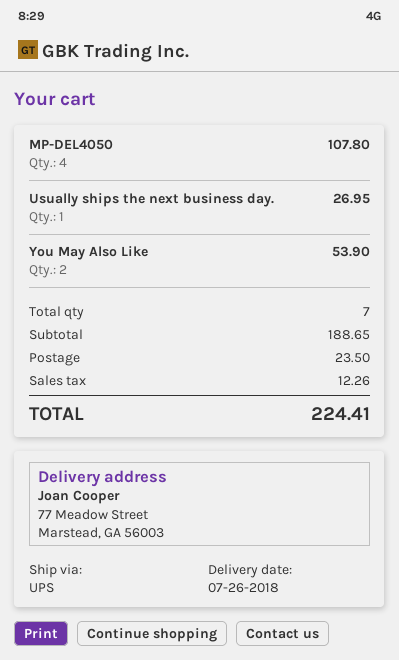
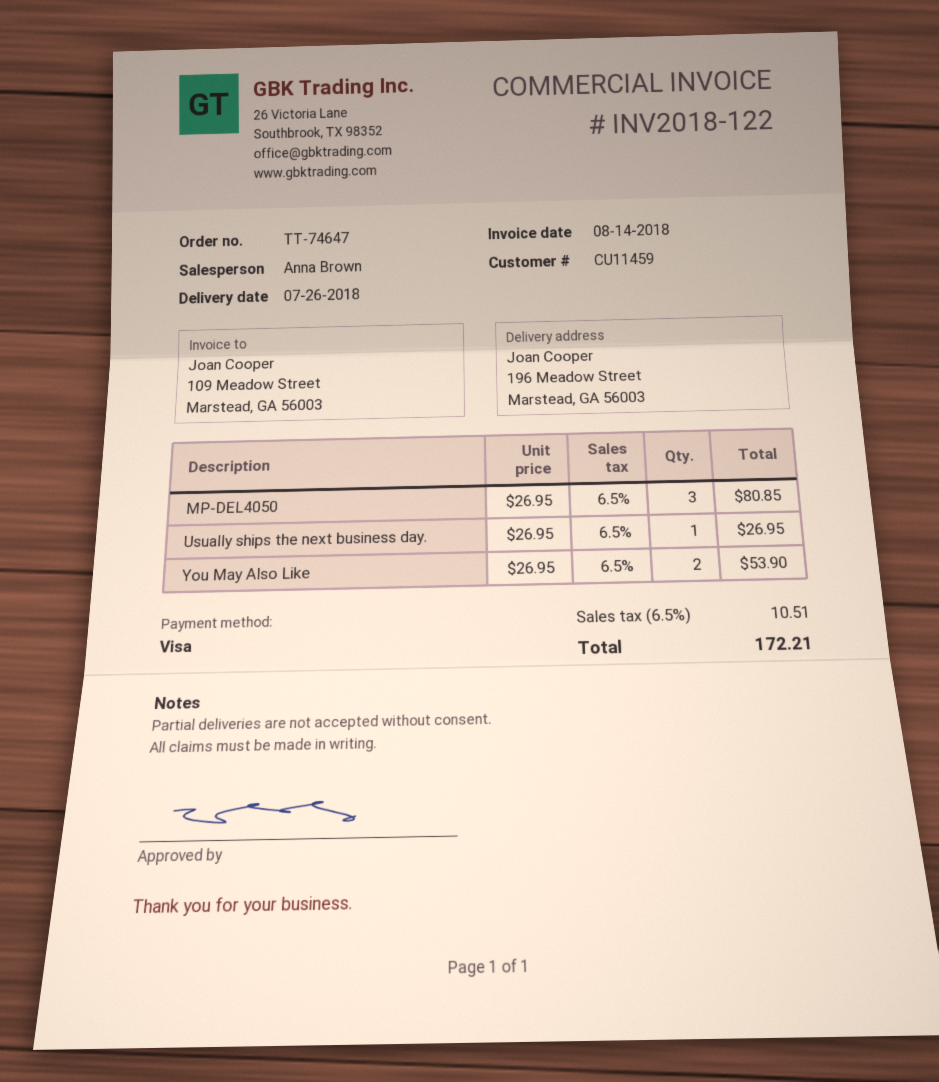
ship to: 77 Meadow Street, Marstead, GA 56003 -> 196 Meadow Street, Marstead, GA 56003
MP-DEL4050: 4 for 107.80 -> 3 for 80.85
shipping: 23.50 -> none
tax: 12.26 -> 10.51
total: 224.41 -> 172.21

